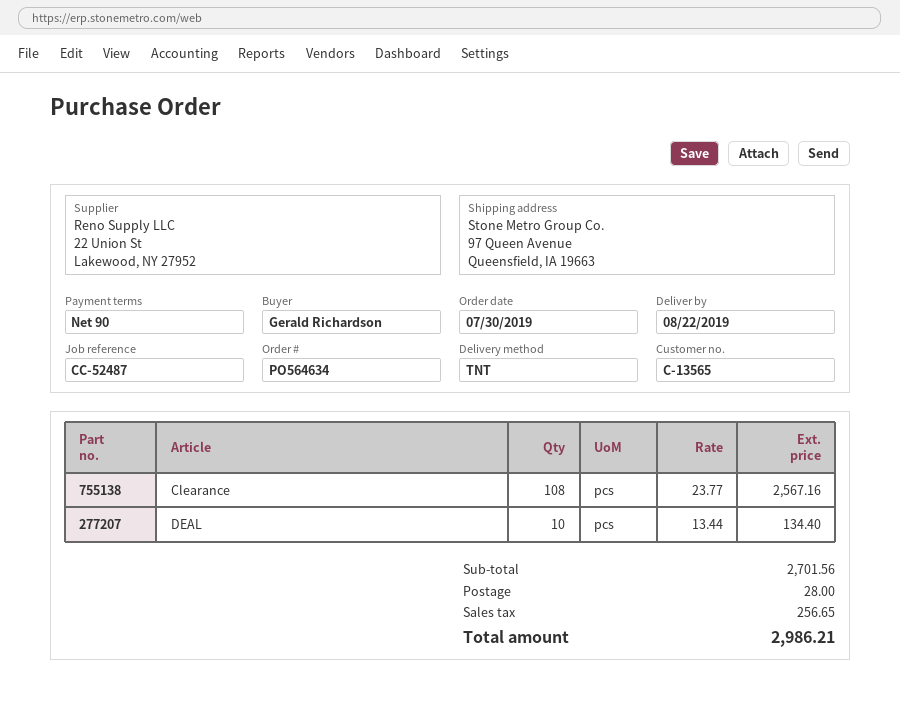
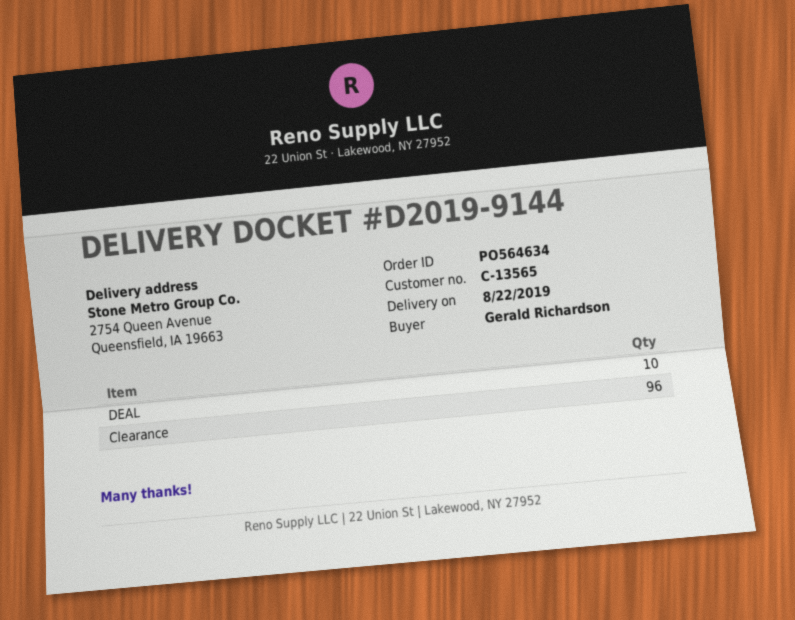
ship to: 97 Queen Avenue, Queensfield, IA 19663 -> 2754 Queen Avenue, Queensfield, IA 19663
Clearance: 108 -> 96

